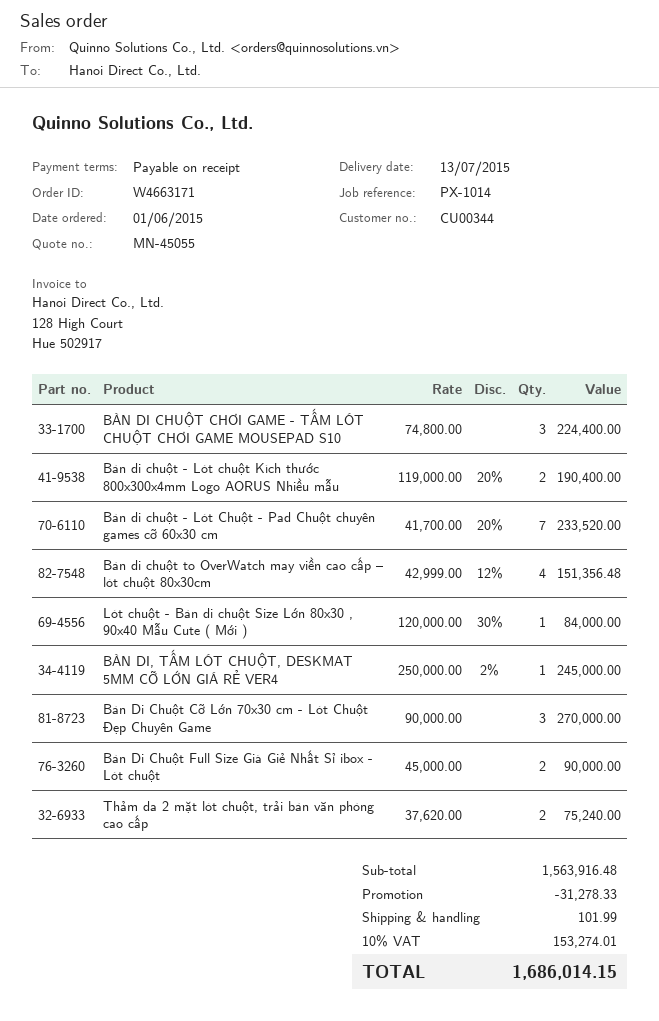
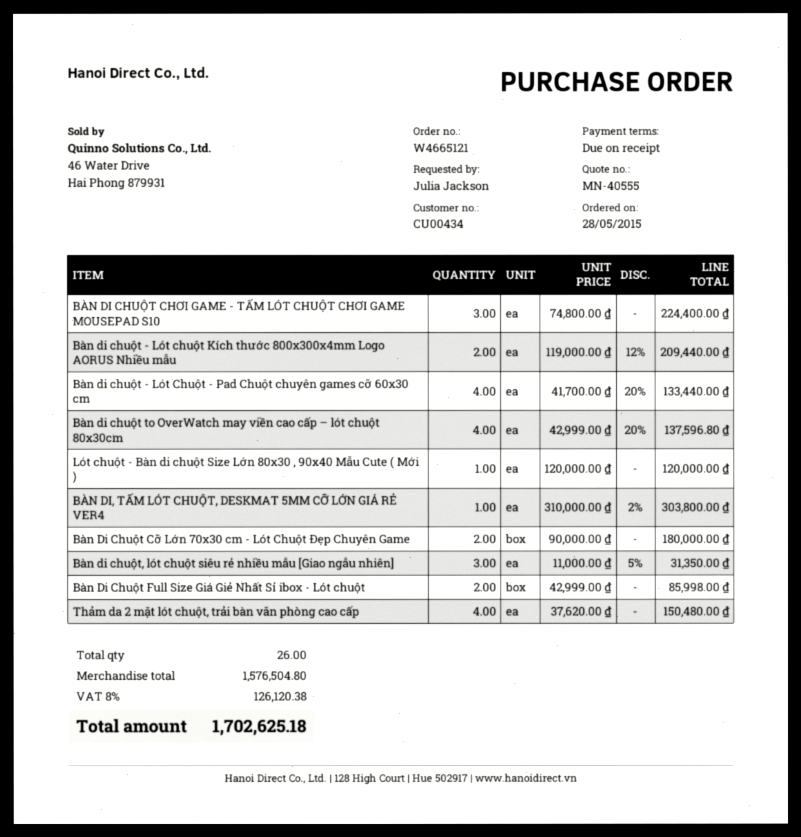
quote number: MN-45055 -> MN-40555
order number: W4663171 -> W4665121
order date: 2015-06-01 -> 2015-05-28
customer number: CU00344 -> CU00434
Bàn di chuột - Lót chuột Kích thước 800x300x4mm Logo AORUS Nhiều mẫu: 2 x 119000.00 - 20% = 190400.00 -> 2 x 119000.00 - 12% = 209440.00
Bàn di chuột - Lót Chuột - Pad Chuột chuyên games cỡ 60x30 cm: 7 x 41700.00 - 20% = 233520.00 -> 4 x 41700.00 - 20% = 133440.00
Bàn di chuột to OverWatch may viền cao cấp – lót chuột 80x30cm: 4 x 42999.00 - 12% = 151356.48 -> 4 x 42999.00 - 20% = 137596.80
Lót chuột - Bàn di chuột Size Lớn 80x30 , 90x40 Mẫu Cute ( Mới ): 1 x 120000.00 - 30% = 84000.00 -> 1 x 120000.00 = 120000.00
BÀN DI, TẤM LÓT CHUỘT, DESKMAT 5MM CỠ LỚN GIÁ RẺ VER4: 1 x 250000.00 - 2% = 245000.00 -> 1 x 310000.00 - 2% = 303800.00
Bàn Di Chuột Cỡ Lớn 70x30 cm - Lót Chuột Đẹp Chuyên Game: 3 x 90000.00 = 270000.00 -> 2 x 90000.00 = 180000.00
Bàn Di Chuột Full Size Giá Giẻ Nhất Sỉ ibox - Lót chuột: 2 x 45000.00 = 90000.00 -> 2 x 42999.00 = 85998.00
Thảm da 2 mặt lót chuột, trải bàn văn phòng cao cấp: 2 x 37620.00 = 75240.00 -> 4 x 37620.00 = 150480.00
Bàn di chuột, lót chuột siêu rẻ nhiều mẫu [Giao ngẫu nhiên]: none -> 3 x 11000.00 - 5% = 31350.00
subtotal: 1563916.48 -> 1576504.80
discount: 31278.33 -> none
shipping: 101.99 -> none
tax: 10% = 153274.01 -> 8% = 126120.38
total: 1686014.15 -> 1702625.18

